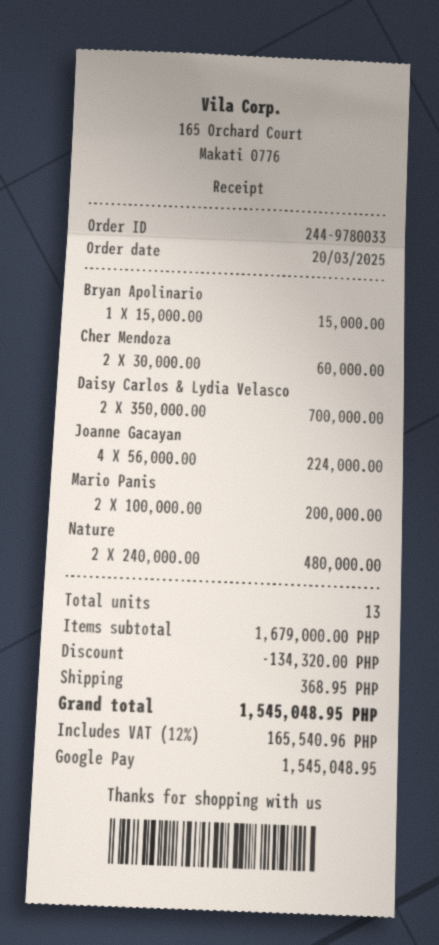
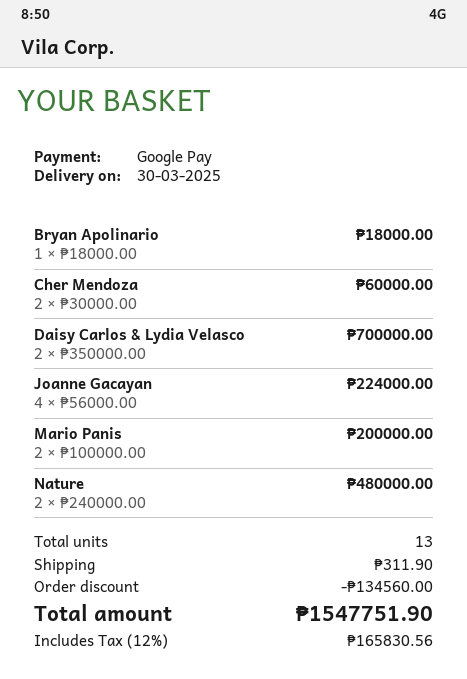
Bryan Apolinario: 1 x 15000.00 = 15000.00 -> 1 x 18000.00 = 18000.00
discount: 134320.00 -> 134560.00
shipping: 368.95 -> 311.90
tax: 12% = 165540.96 -> 12% = 165830.56
total: 1545048.95 -> 1547751.90

